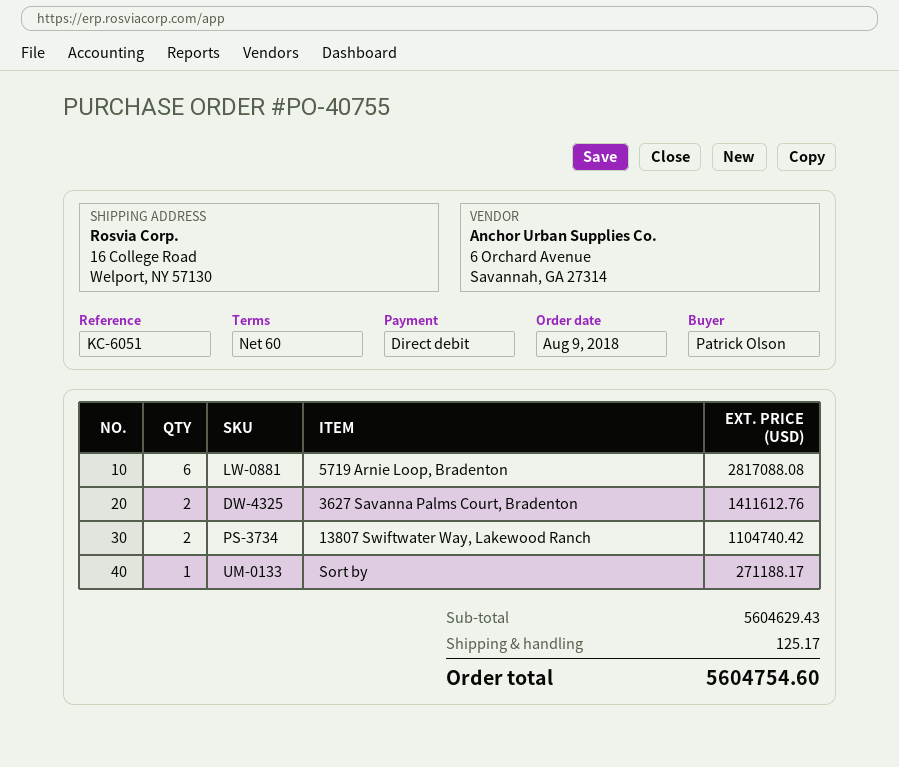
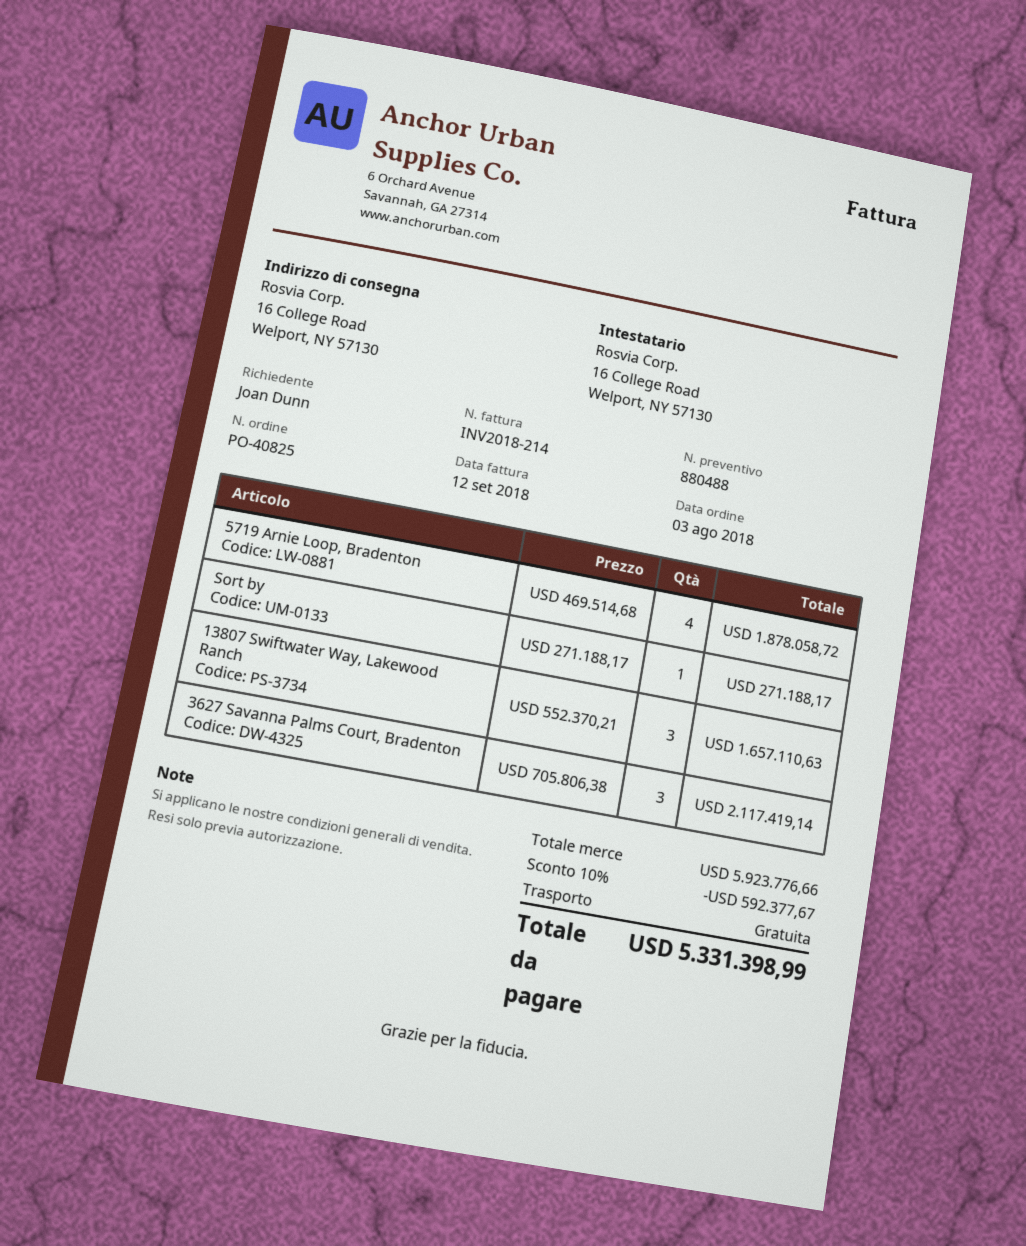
order number: PO-40755 -> PO-40825
order date: 2018-08-09 -> 2018-08-03
ordered by: Patrick Olson -> Joan Dunn
5719 Arnie Loop, Bradenton: 6 for 2817088.08 -> 4 for 1878058.72
3627 Savanna Palms Court, Bradenton: 2 for 1411612.76 -> 3 for 2117419.14
13807 Swiftwater Way, Lakewood Ranch: 2 for 1104740.42 -> 3 for 1657110.63
subtotal: 5604629.43 -> 5923776.66
discount: none -> 10% = 592377.67
shipping: 125.17 -> 0.00
total: 5604754.60 -> 5331398.99

